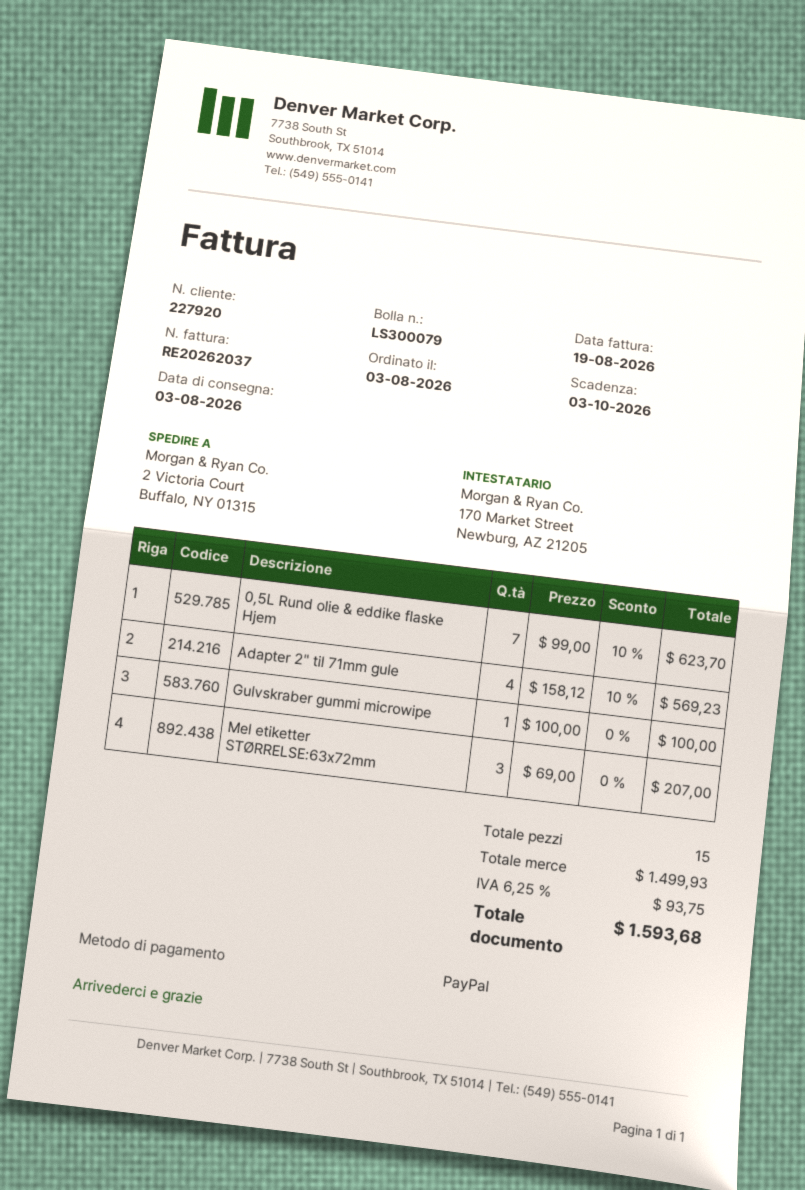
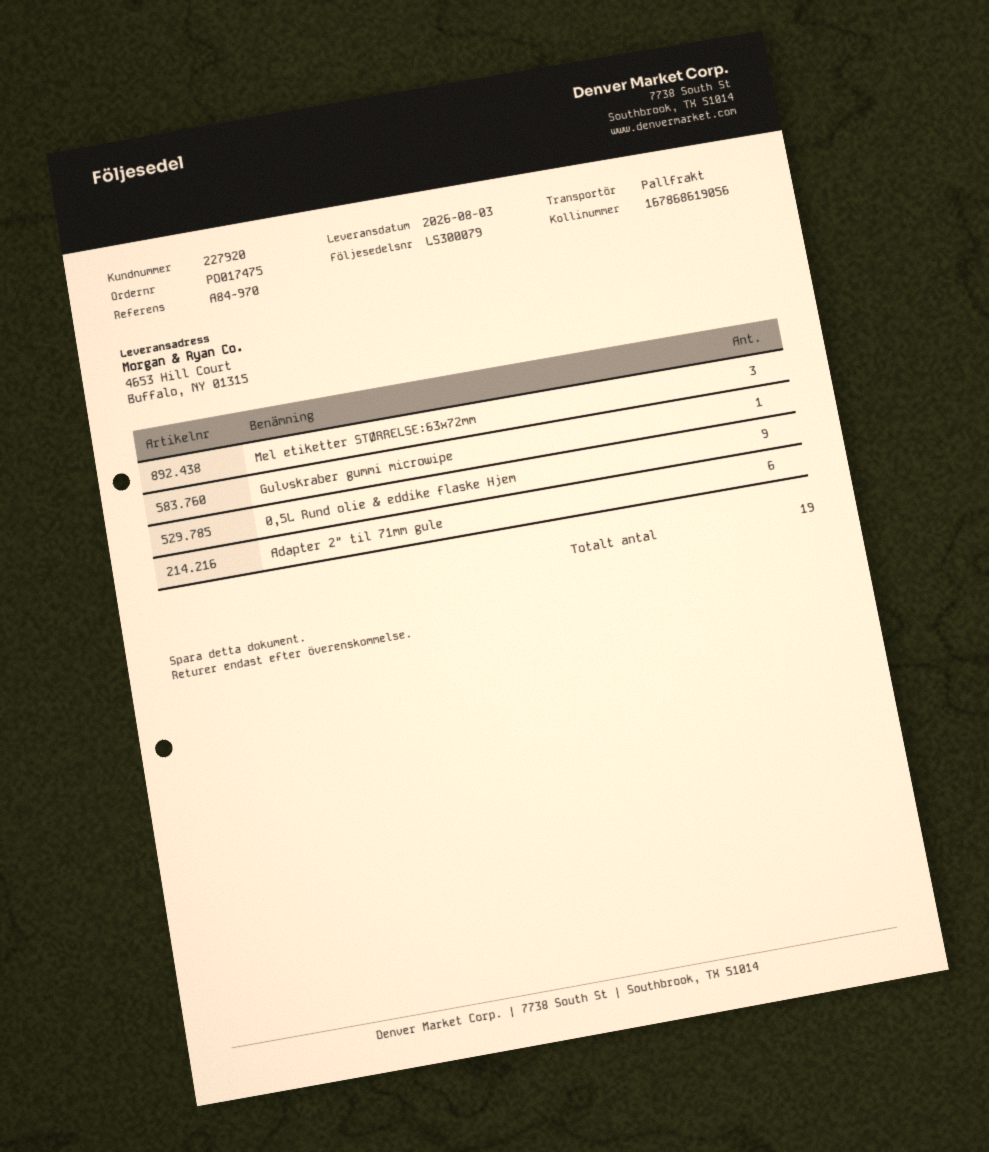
ship to: 2 Victoria Court, Buffalo, NY 01315 -> 4653 Hill Court, Buffalo, NY 01315
0,5L Rund olie & eddike flaske Hjem: 7 -> 9
Adapter 2" til 71mm gule: 4 -> 6
total quantity: 15 -> 19

